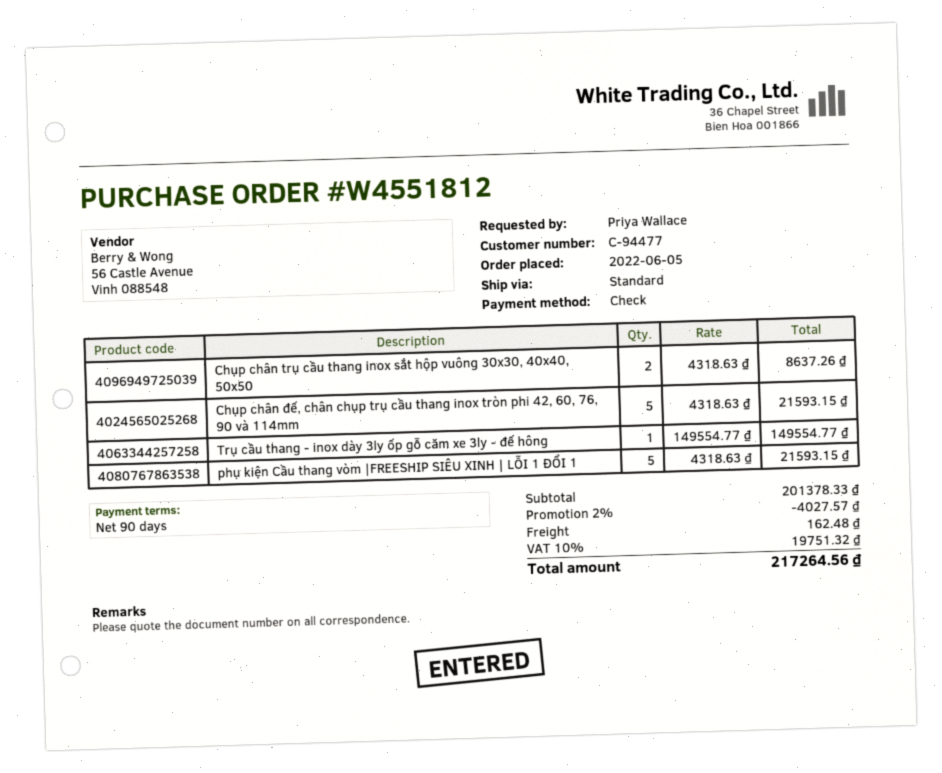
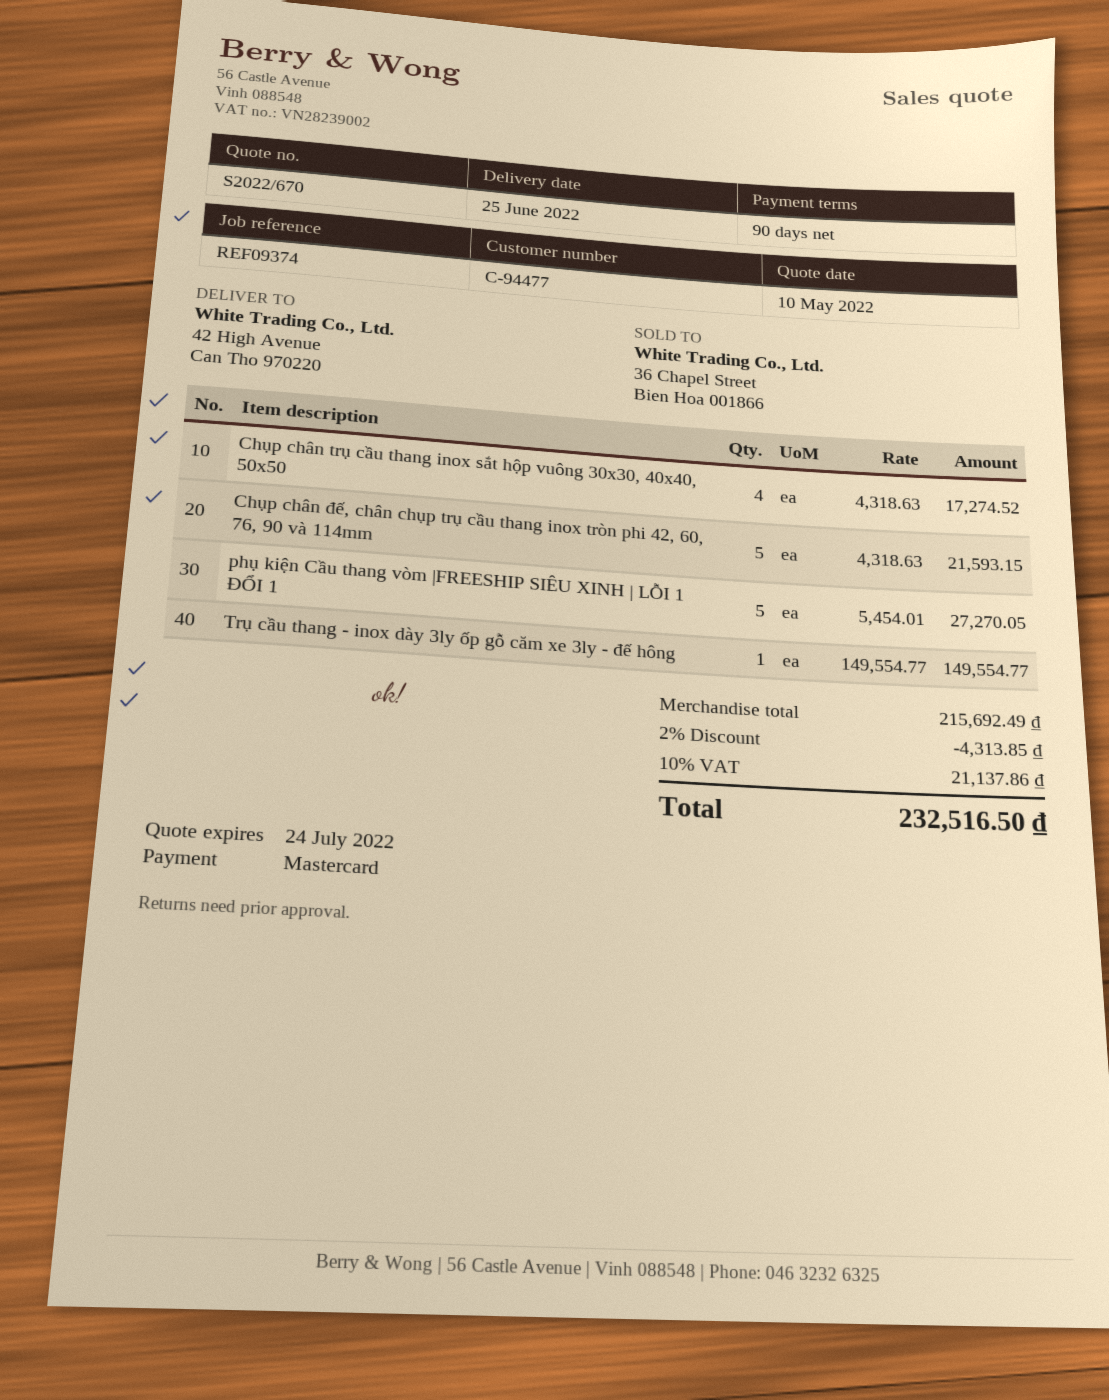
payment method: cheque -> Mastercard
Chụp chân trụ cầu thang inox sắt hộp vuông 30x30, 40x40, 50x50: 2 x 4318.63 = 8637.26 -> 4 x 4318.63 = 17274.52
phụ kiện Cầu thang vòm |FREESHIP SIÊU XINH | LỖI 1 ĐỔI 1: 5 x 4318.63 = 21593.15 -> 5 x 5454.01 = 27270.05
subtotal: 201378.33 -> 215692.49
discount: 2% = 4027.57 -> 2% = 4313.85
shipping: 162.48 -> none
tax: 10% = 19751.32 -> 10% = 21137.86
total: 217264.56 -> 232516.50

